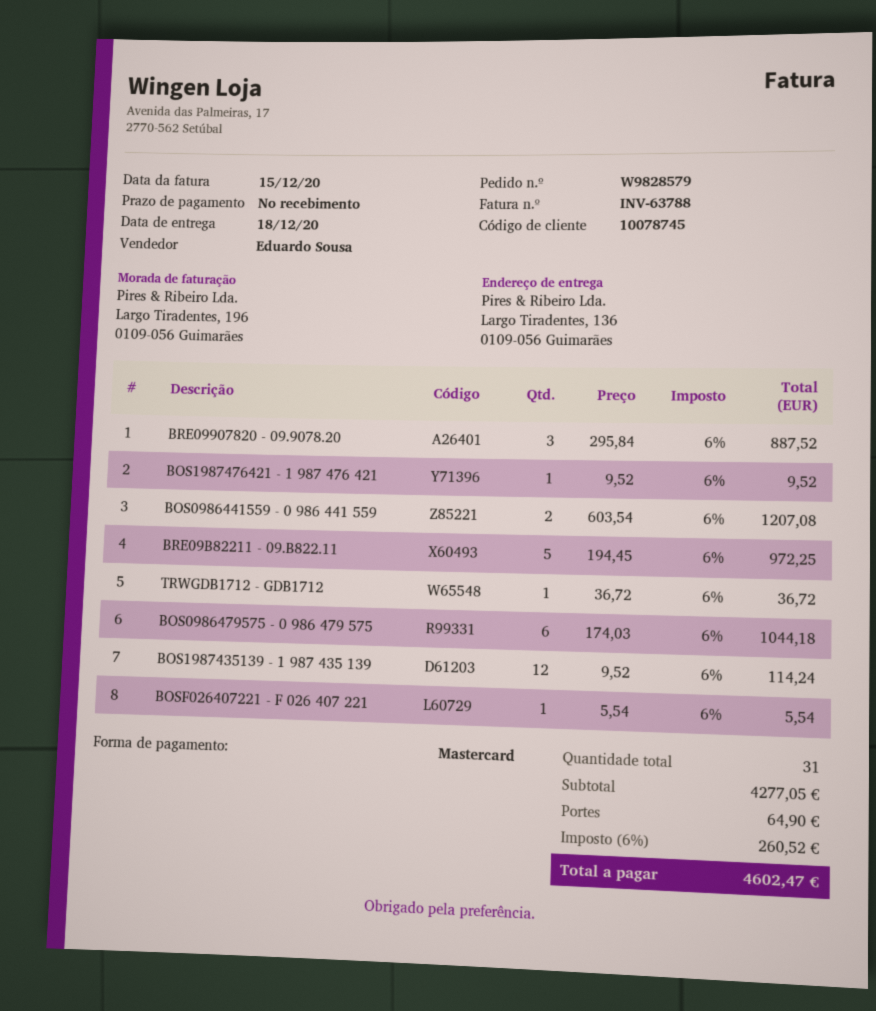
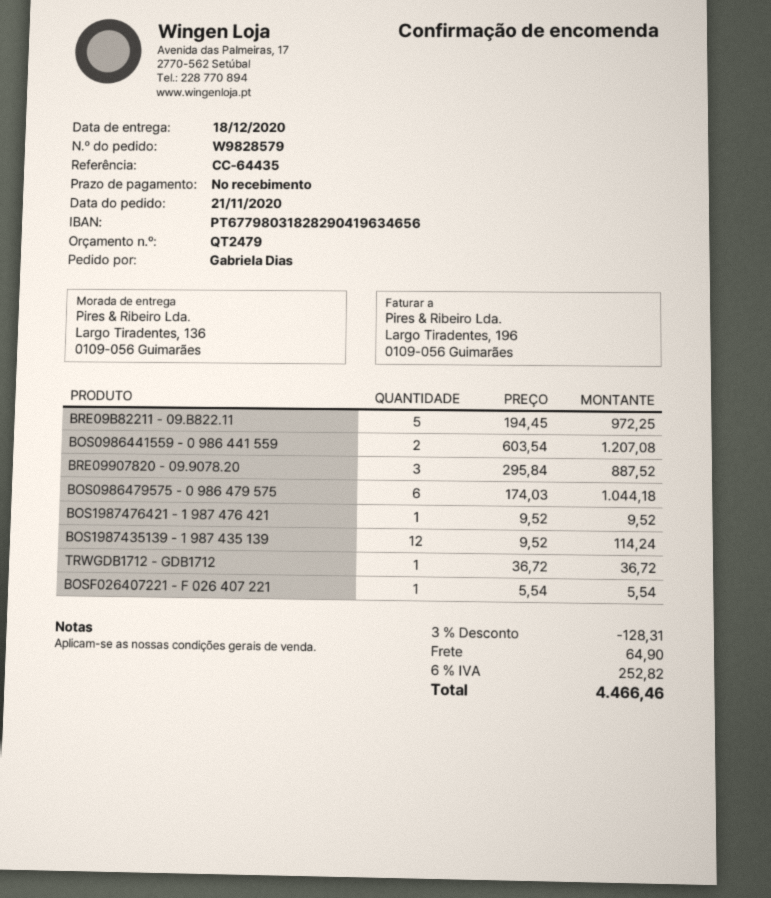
discount: none -> 3% = 128.31
tax: 6% = 260.52 -> 6% = 252.82
total: 4602.47 -> 4466.46

